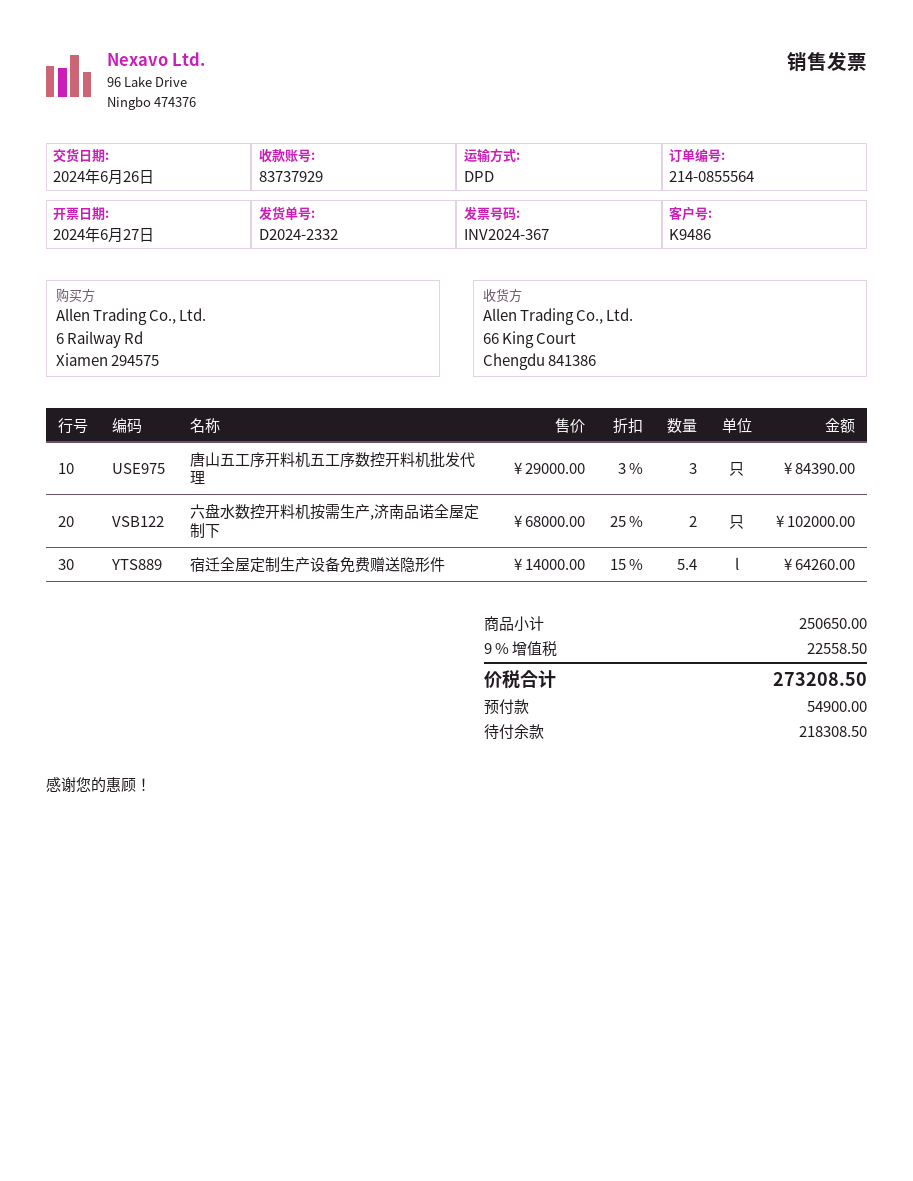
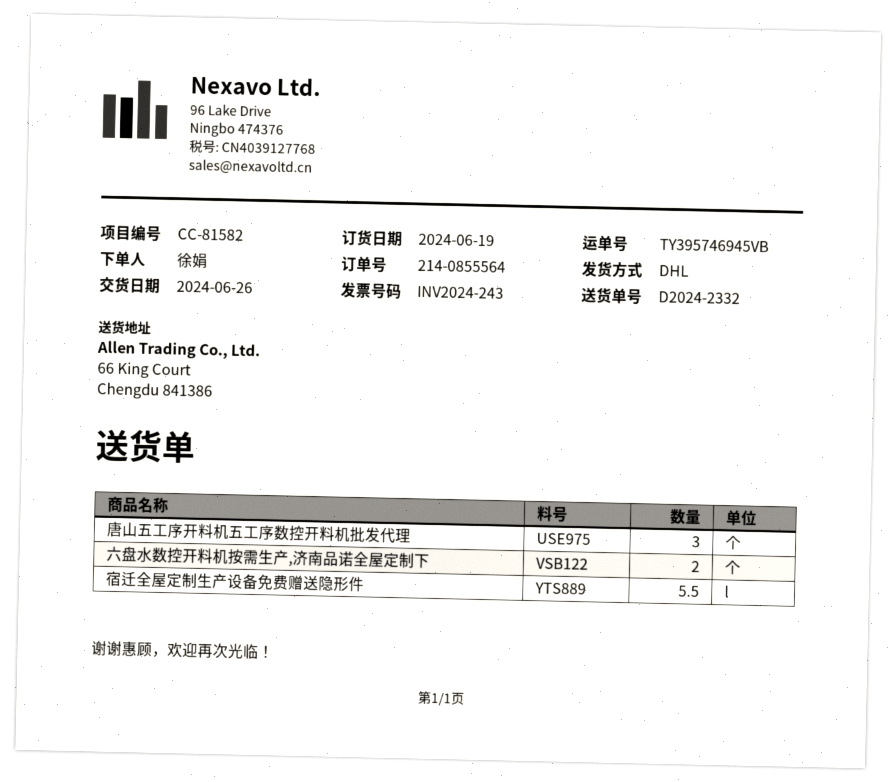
invoice number: INV2024-367 -> INV2024-243
shipping method: DPD -> DHL
宿迁全屋定制生产设备免费赠送隐形件: 5.4 -> 5.5

